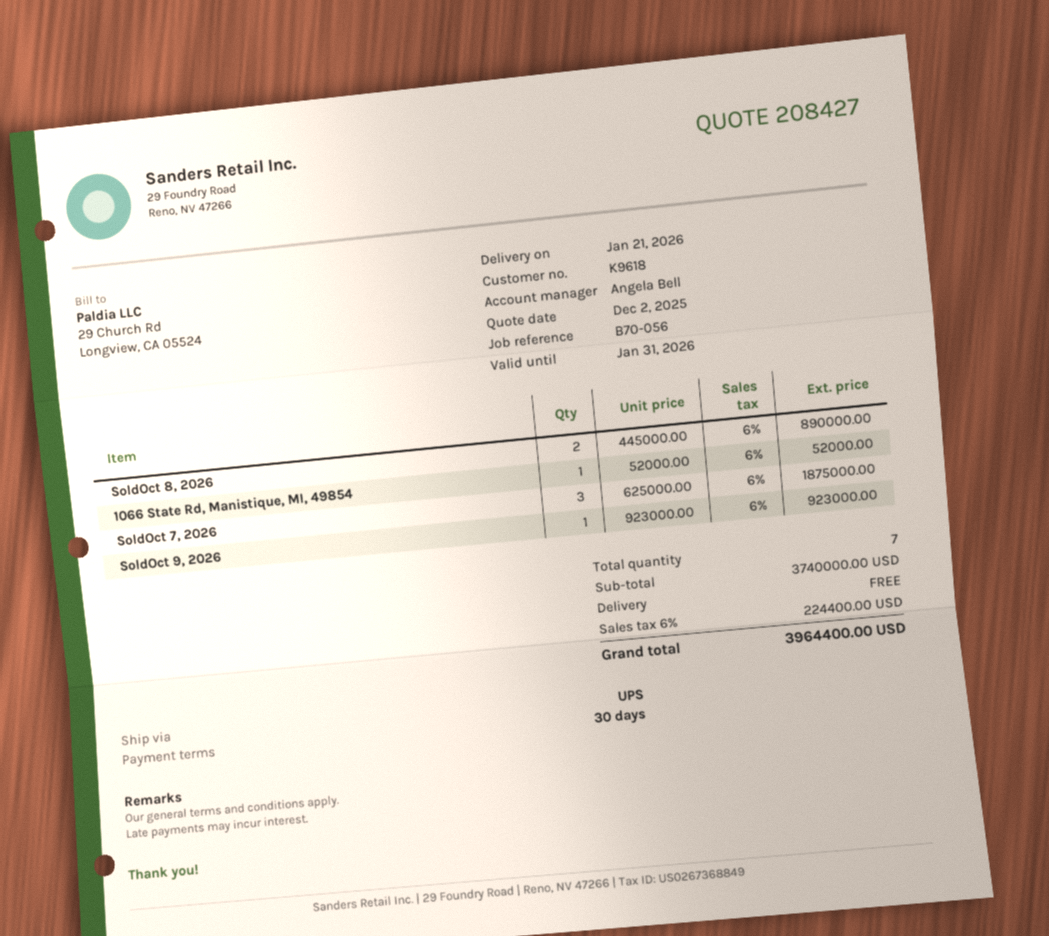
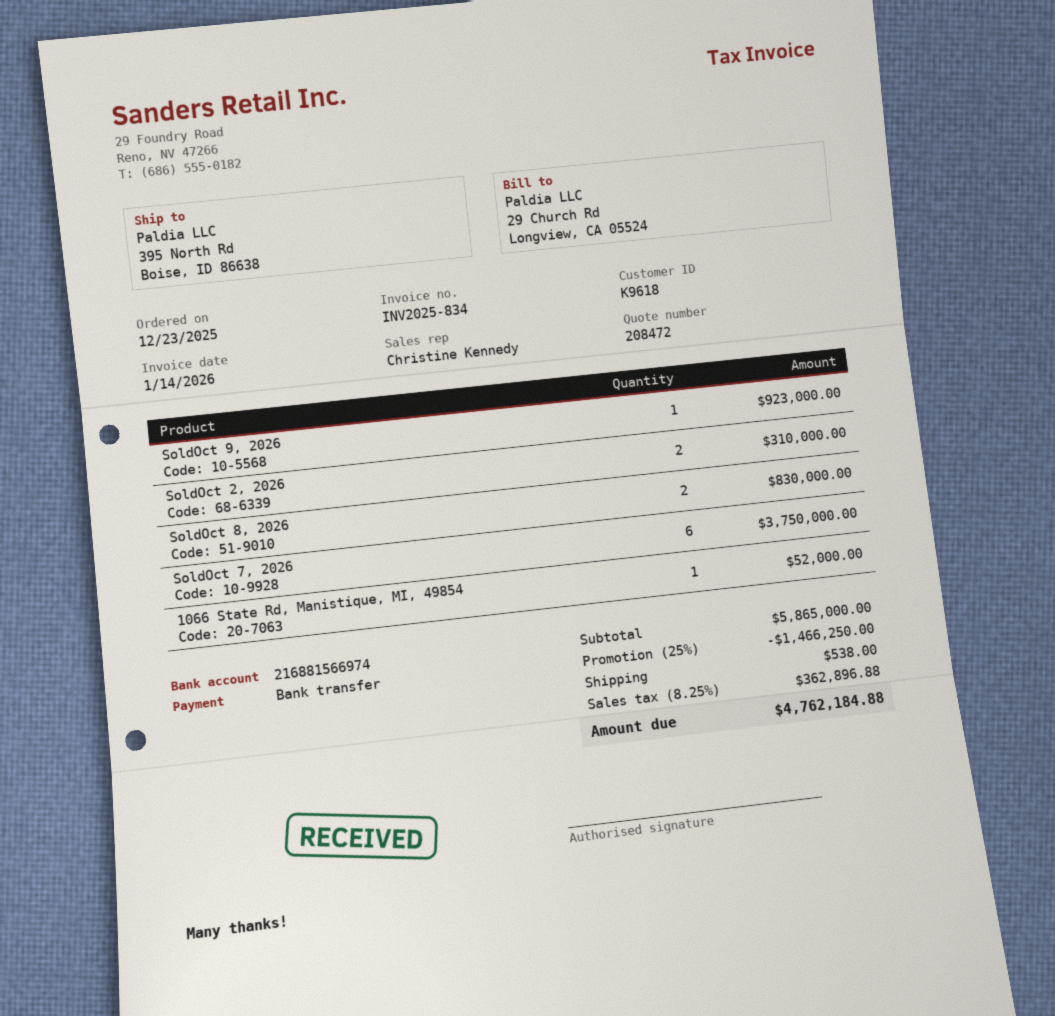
quote number: 208427 -> 208472
sales rep: Angela Bell -> Christine Kennedy
SoldOct 8, 2026: 2 for 890000.00 -> 2 for 830000.00
SoldOct 7, 2026: 3 for 1875000.00 -> 6 for 3750000.00
SoldOct 2, 2026: none -> 2 for 310000.00
subtotal: 3740000.00 -> 5865000.00
discount: none -> 25% = 1466250.00
shipping: 0.00 -> 538.00
tax: 6% = 224400.00 -> 8.25% = 362896.88
total: 3964400.00 -> 4762184.88

